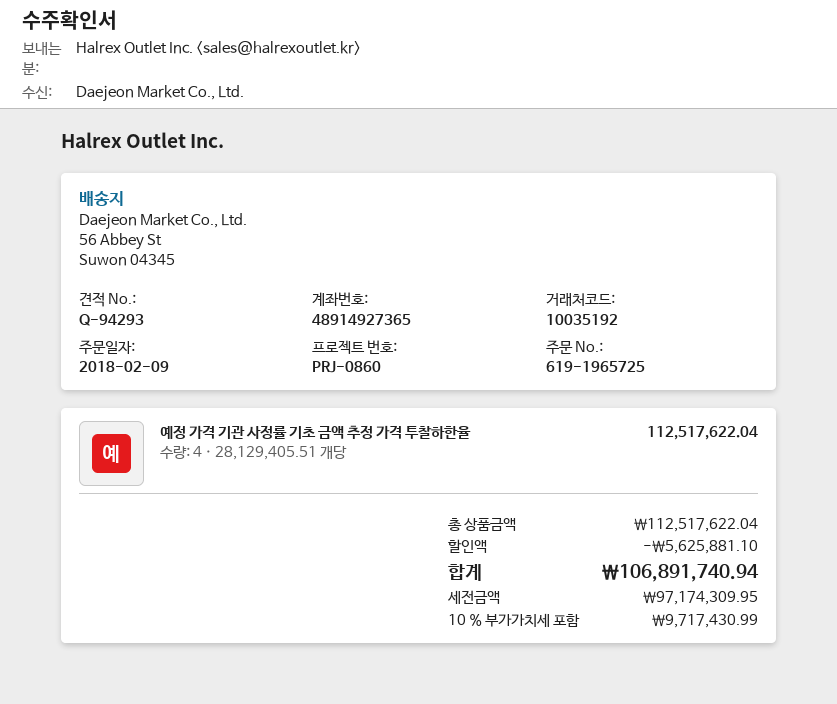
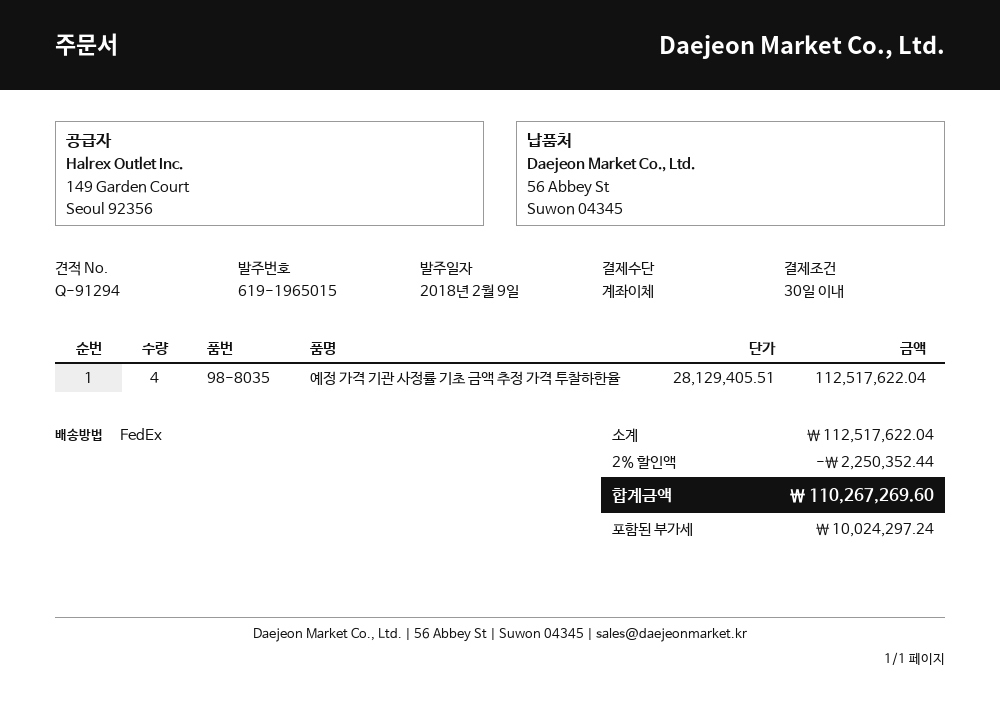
quote number: Q-94293 -> Q-91294
order number: 619-1965725 -> 619-1965015
discount: 5625881.10 -> 2250352.44
tax: 9717430.99 -> 10024297.24
total: 106891740.94 -> 110267269.60

